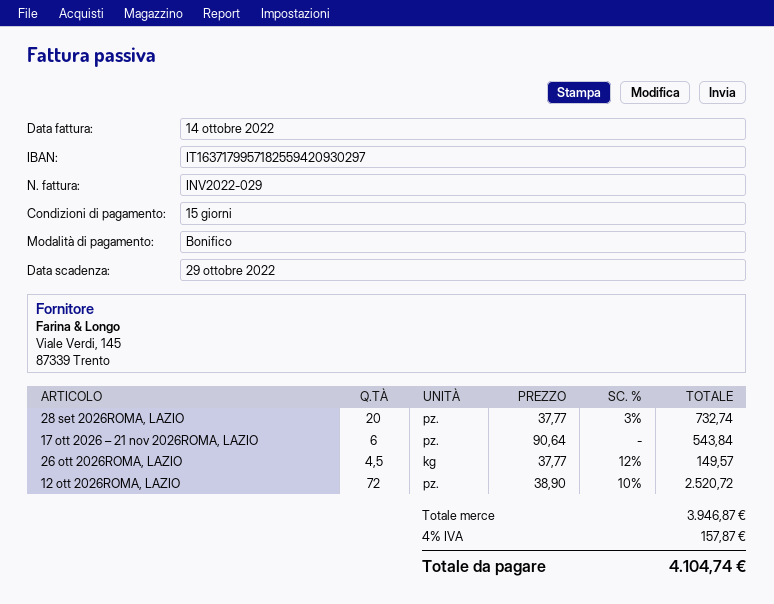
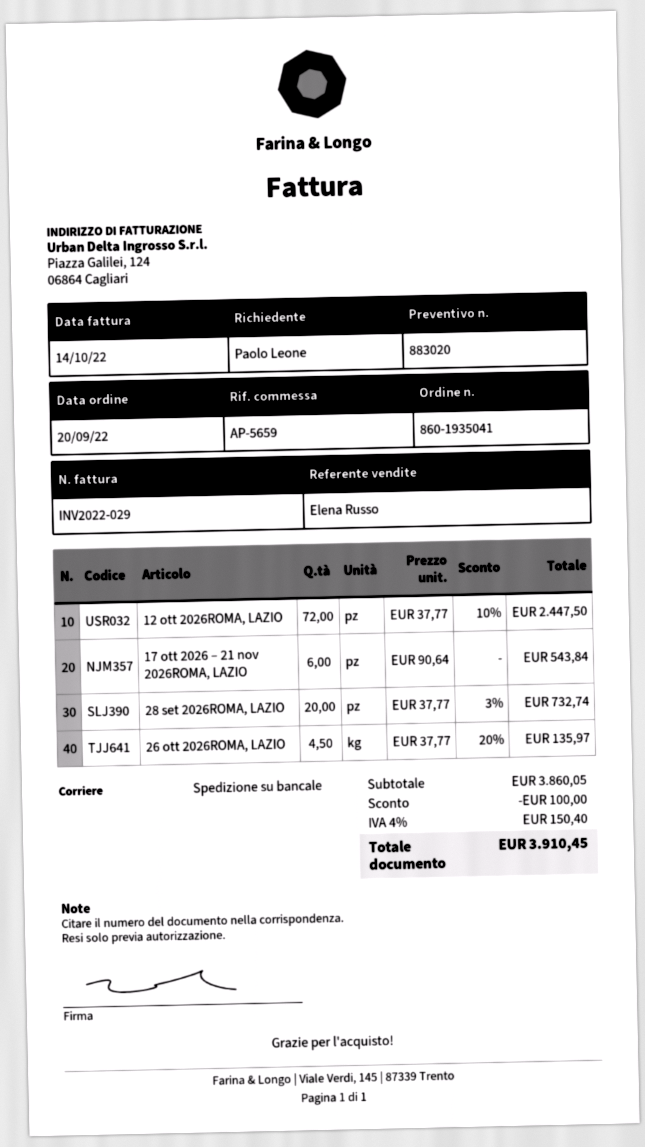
26 ott 2026ROMA, LAZIO: 4.5 x 37.77 - 12% = 149.57 -> 4.5 x 37.77 - 20% = 135.97
12 ott 2026ROMA, LAZIO: 72 x 38.90 - 10% = 2520.72 -> 72 x 37.77 - 10% = 2447.50
subtotal: 3946.87 -> 3860.05
discount: none -> 100.00
tax: 4% = 157.87 -> 4% = 150.40
total: 4104.74 -> 3910.45

